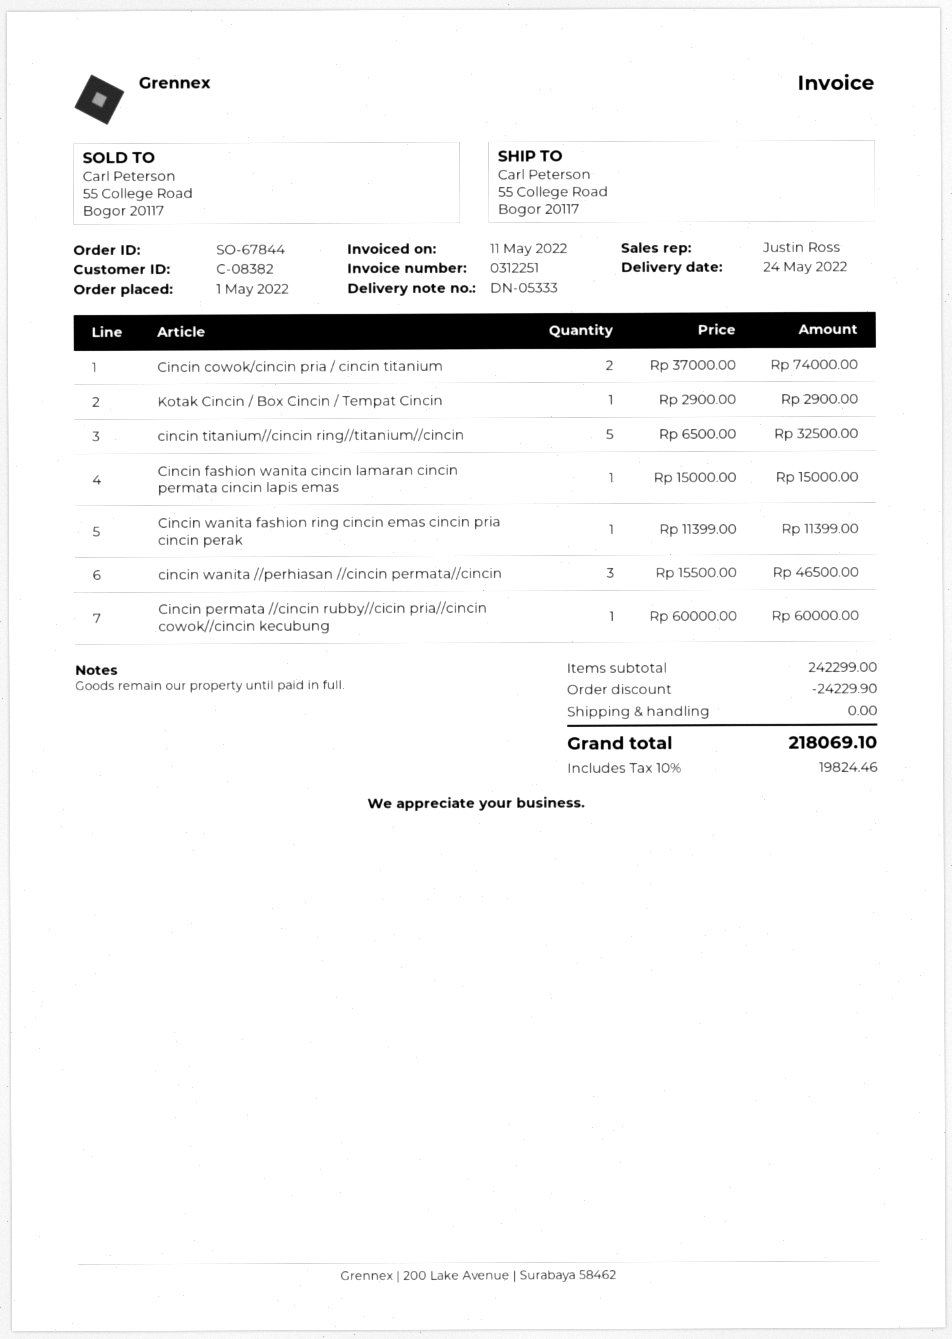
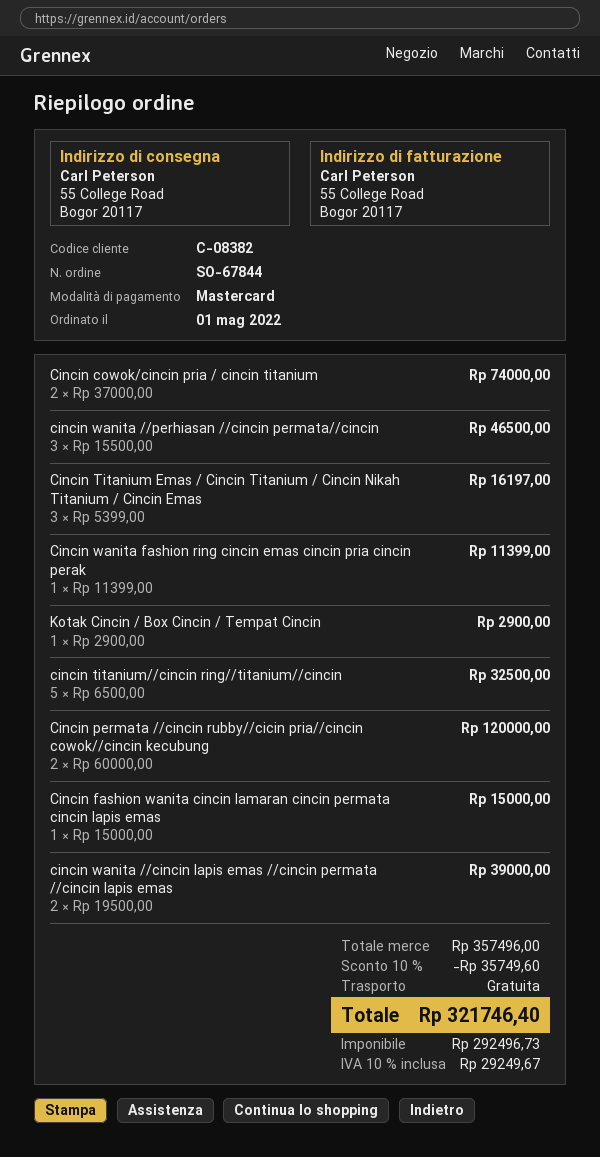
Cincin permata //cincin rubby//cicin pria//cincin cowok//cincin kecubung: 1 x 60000.00 = 60000.00 -> 2 x 60000.00 = 120000.00
Cincin Titanium Emas / Cincin Titanium / Cincin Nikah Titanium / Cincin Emas: none -> 3 x 5399.00 = 16197.00
cincin wanita //cincin lapis emas //cincin permata //cincin lapis emas: none -> 2 x 19500.00 = 39000.00
subtotal: 242299.00 -> 357496.00
discount: 24229.90 -> 35749.60
tax: 10% = 19824.46 -> 10% = 29249.67
total: 218069.10 -> 321746.40

